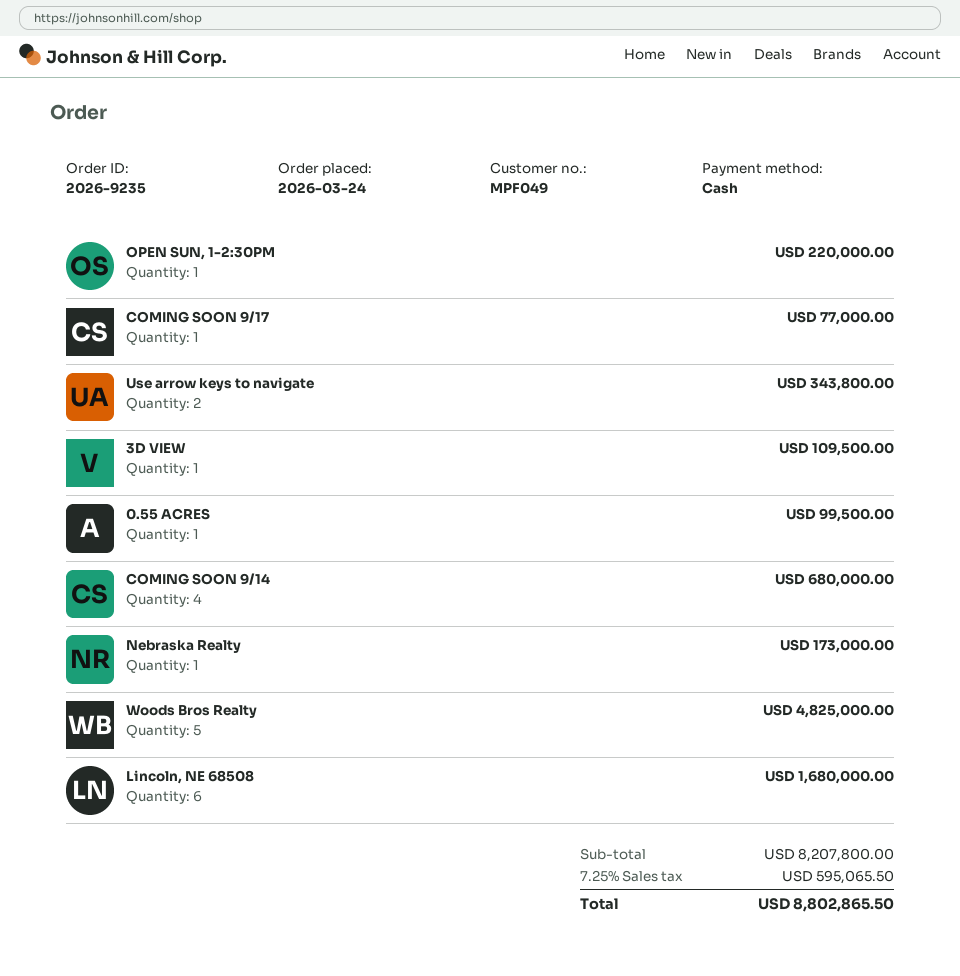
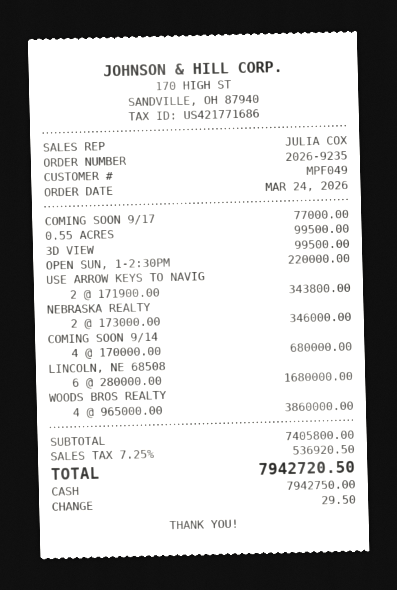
3D VIEW: 1 for 109500.00 -> 1 for 99500.00
Nebraska Realty: 1 for 173000.00 -> 2 for 346000.00
Woods Bros Realty: 5 for 4825000.00 -> 4 for 3860000.00
subtotal: 8207800.00 -> 7405800.00
tax: 7.25% = 595065.50 -> 7.25% = 536920.50
total: 8802865.50 -> 7942720.50

